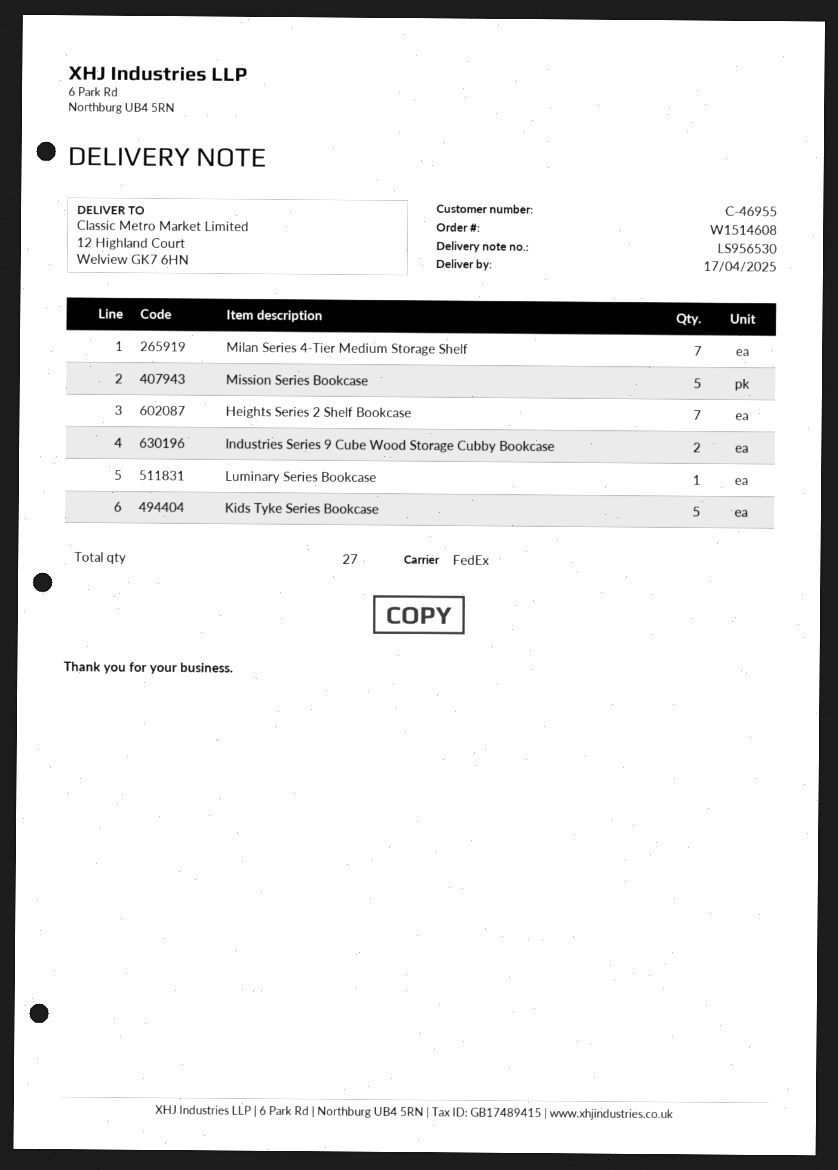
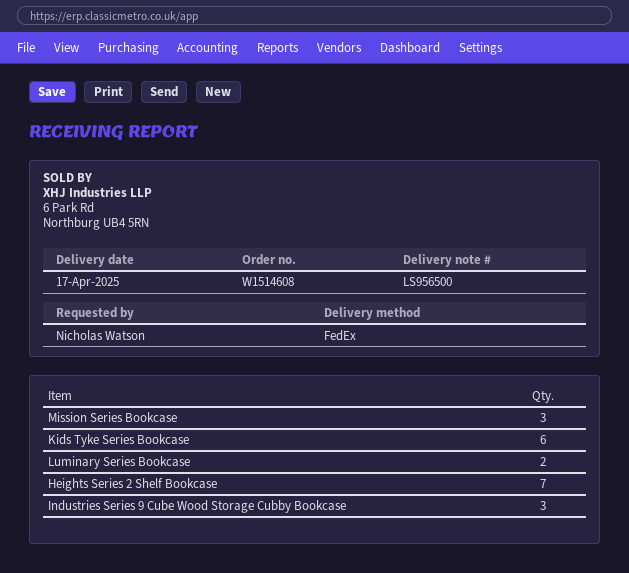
delivery note number: LS956530 -> LS956500
Milan Series 4-Tier Medium Storage Shelf: 7 -> none
Mission Series Bookcase: 5 -> 3
Industries Series 9 Cube Wood Storage Cubby Bookcase: 2 -> 3
Luminary Series Bookcase: 1 -> 2
Kids Tyke Series Bookcase: 5 -> 6

